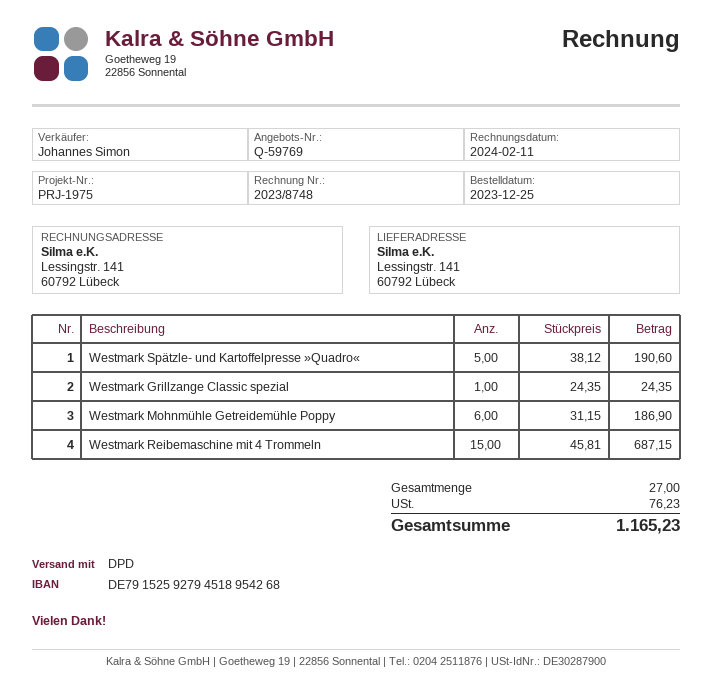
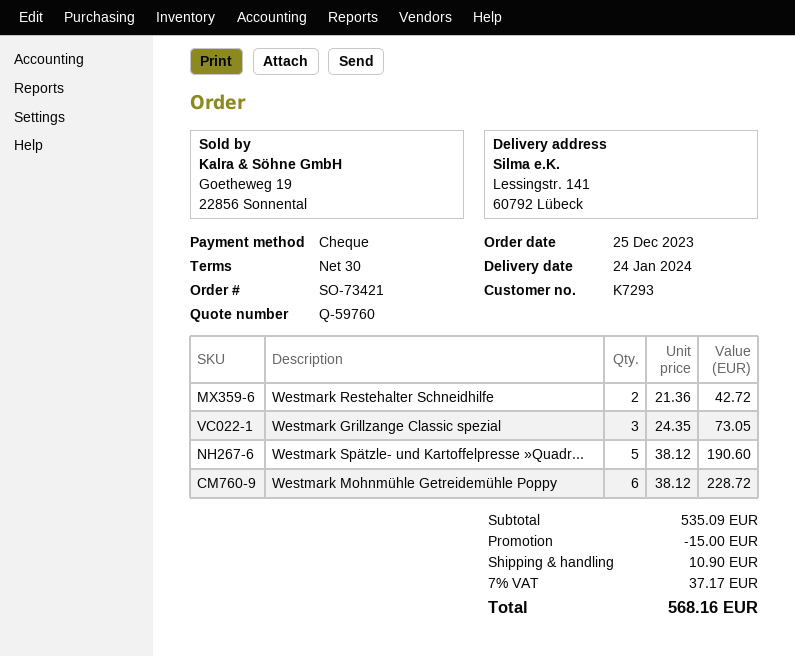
quote number: Q-59769 -> Q-59760
Westmark Grillzange Classic spezial: 1 x 24.35 = 24.35 -> 3 x 24.35 = 73.05
Westmark Mohnmühle Getreidemühle Poppy: 6 x 31.15 = 186.90 -> 6 x 38.12 = 228.72
Westmark Reibemaschine mit 4 Trommeln: 15 x 45.81 = 687.15 -> none
Westmark Restehalter Schneidhilfe: none -> 2 x 21.36 = 42.72
discount: none -> 15.00
shipping: none -> 10.90
tax: 76.23 -> 37.17
total: 1165.23 -> 568.16

